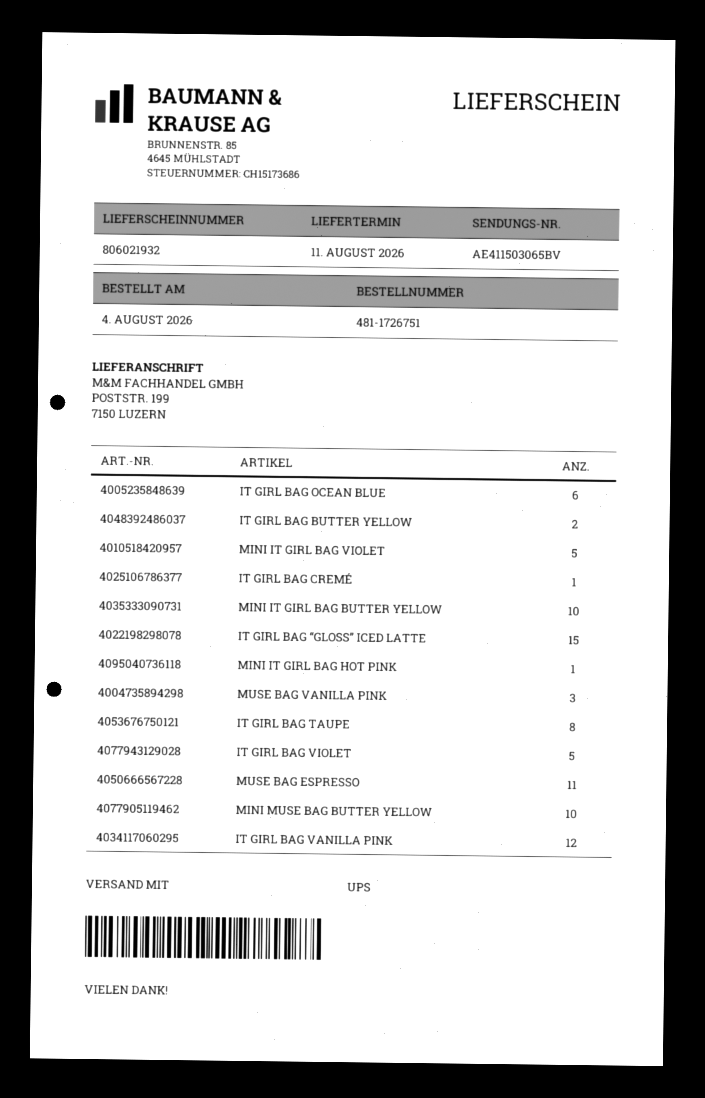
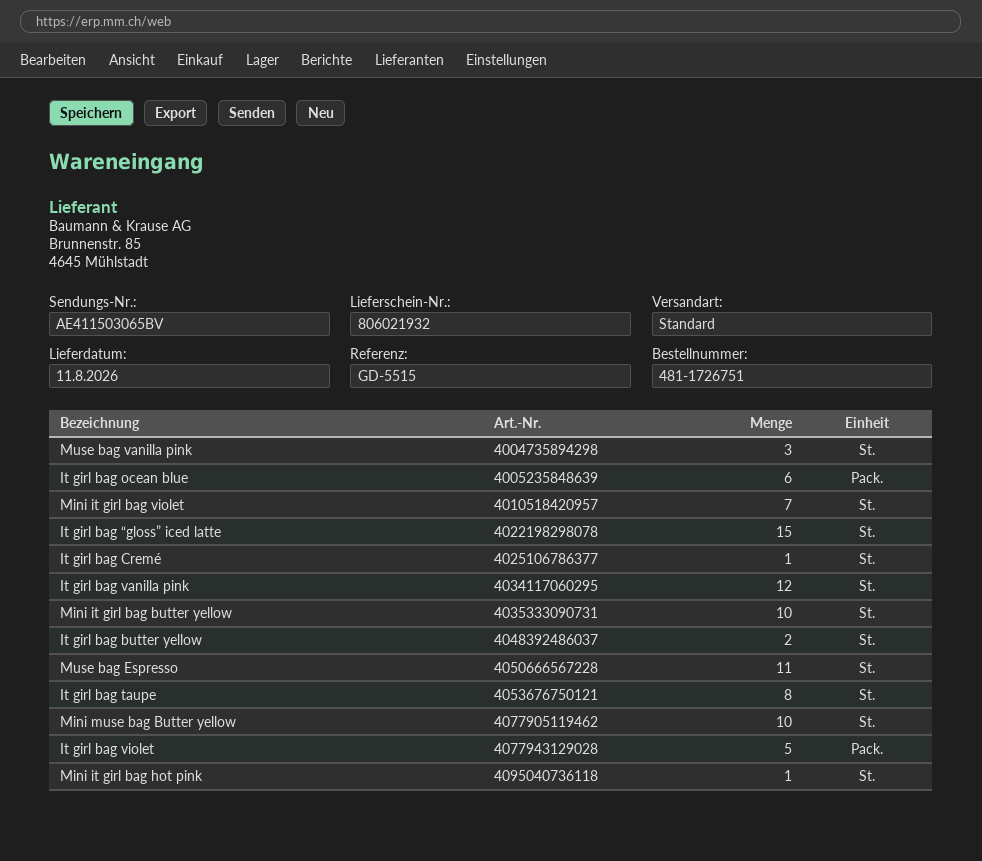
shipping method: UPS -> standard
MINI IT GIRL BAG VIOLET: 5 -> 7

